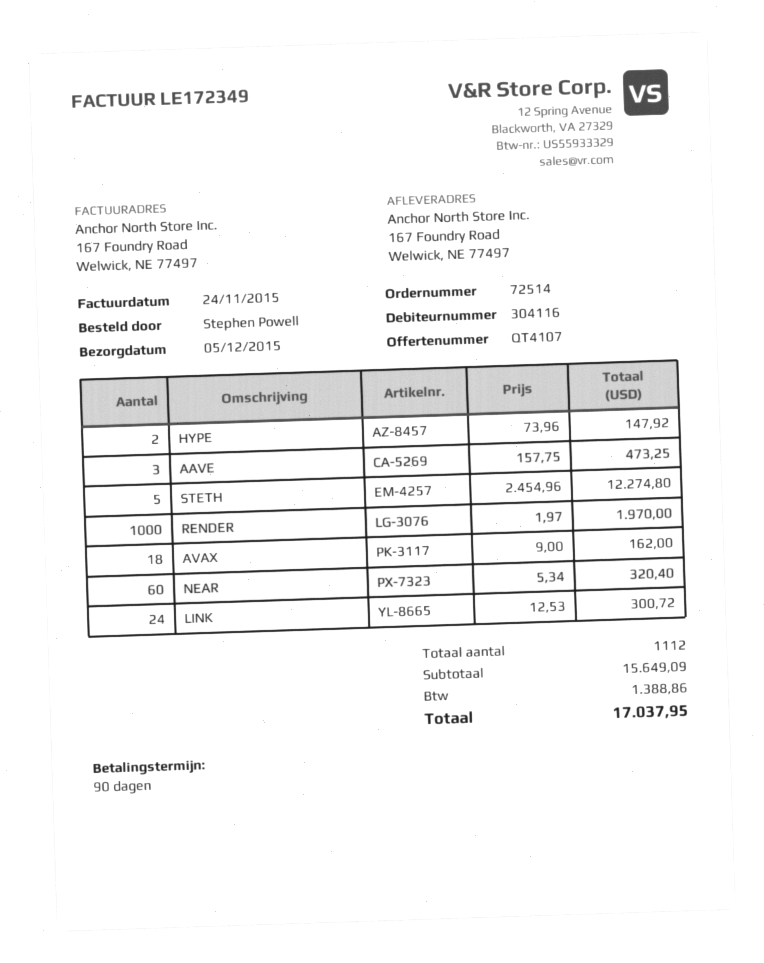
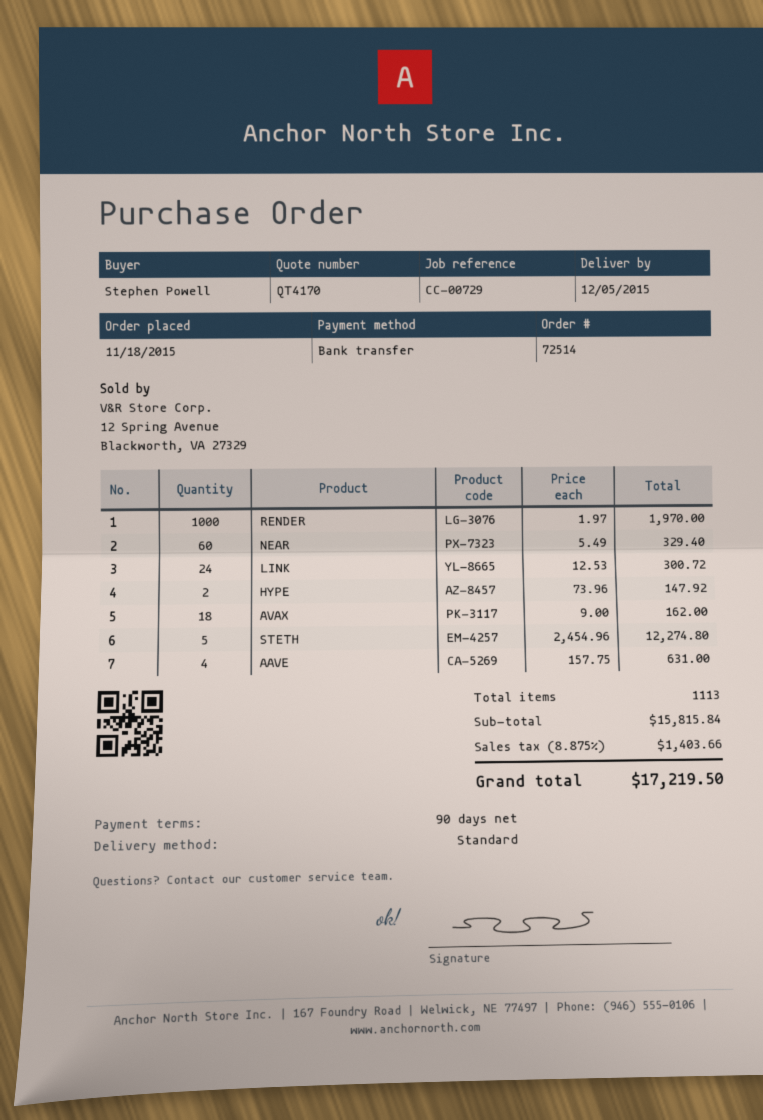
quote number: QT4107 -> QT4170
AAVE: 3 x 157.75 = 473.25 -> 4 x 157.75 = 631.00
NEAR: 60 x 5.34 = 320.40 -> 60 x 5.49 = 329.40
total quantity: 1112 -> 1113
subtotal: 15649.09 -> 15815.84
tax: 1388.86 -> 1403.66
total: 17037.95 -> 17219.50

